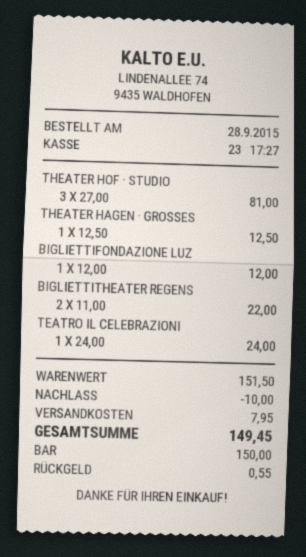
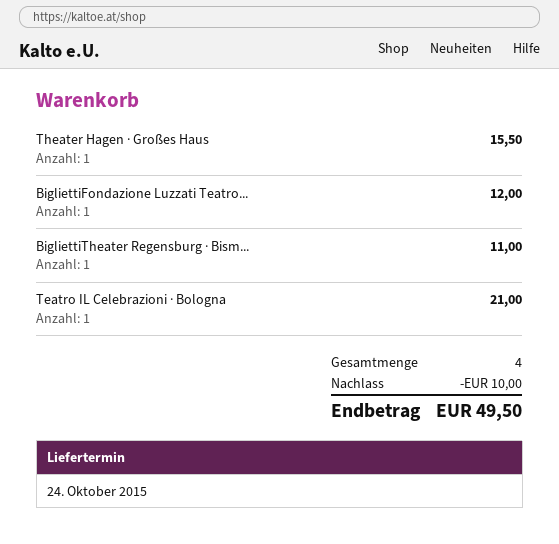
THEATER HOF · STUDIO: 3 for 81.00 -> none
THEATER HAGEN · GROSSES: 1 for 12.50 -> 1 for 15.50
BIGLIETTITHEATER REGENS: 2 for 22.00 -> 1 for 11.00
TEATRO IL CELEBRAZIONI: 1 for 24.00 -> 1 for 21.00
shipping: 7.95 -> none
total: 149.45 -> 49.50

